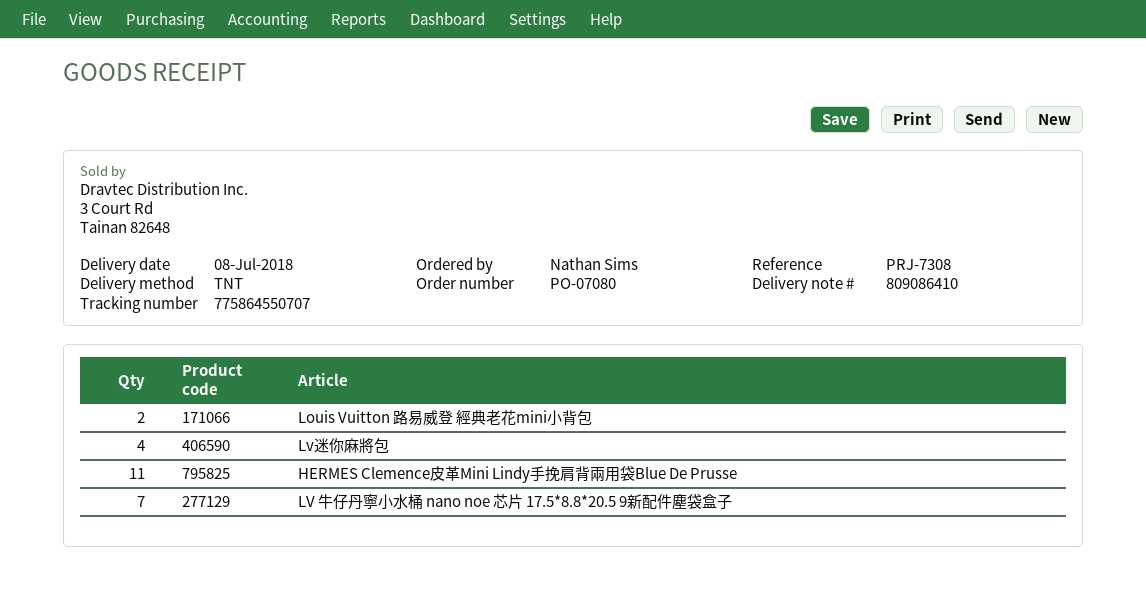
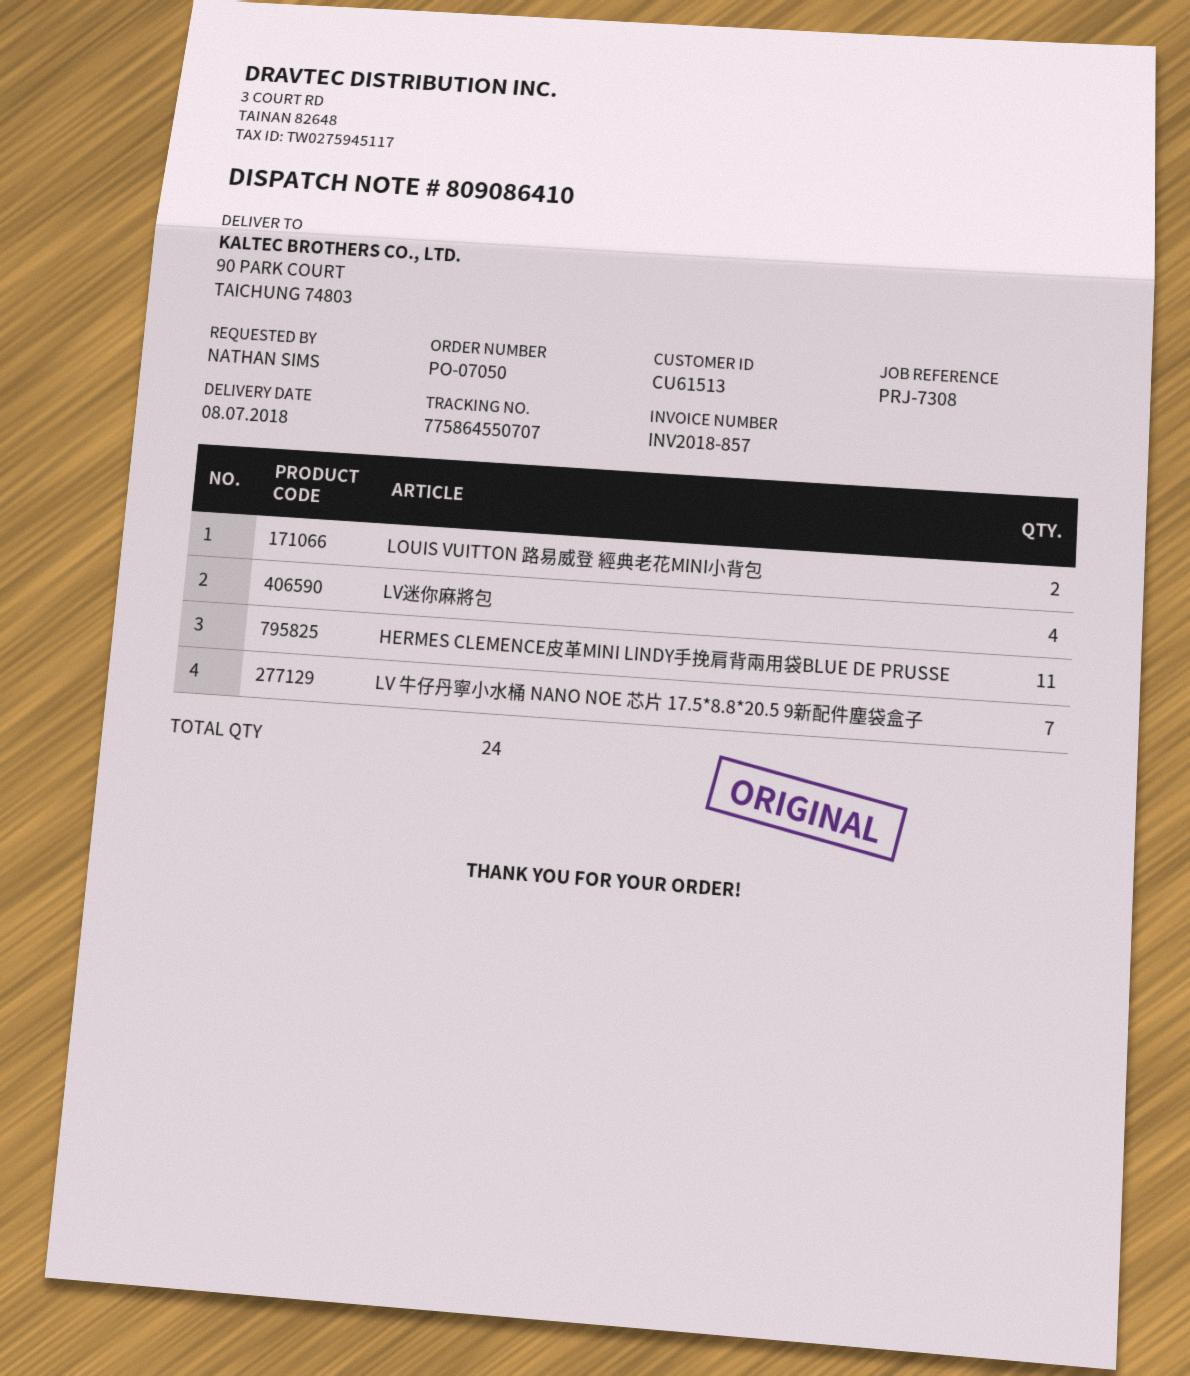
order number: PO-07080 -> PO-07050

